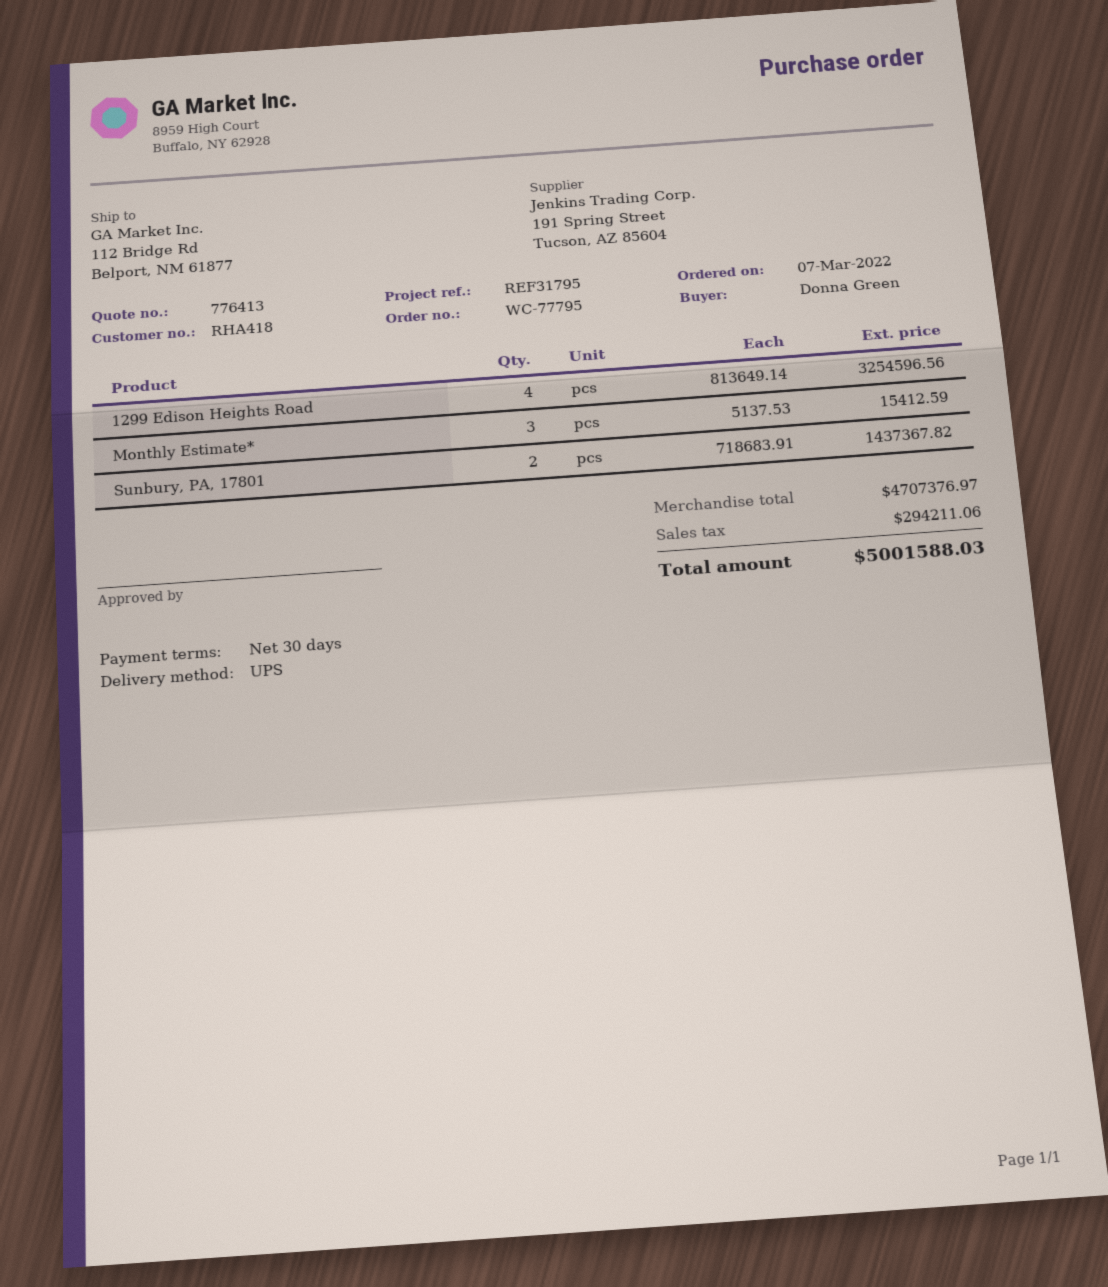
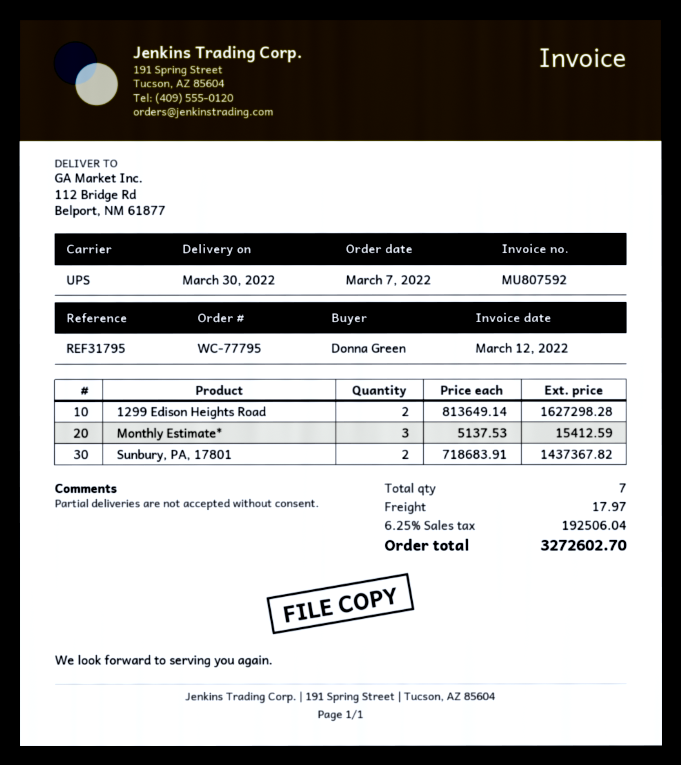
1299 Edison Heights Road: 4 x 813649.14 = 3254596.56 -> 2 x 813649.14 = 1627298.28
shipping: none -> 17.97
tax: 294211.06 -> 192506.04
total: 5001588.03 -> 3272602.70

